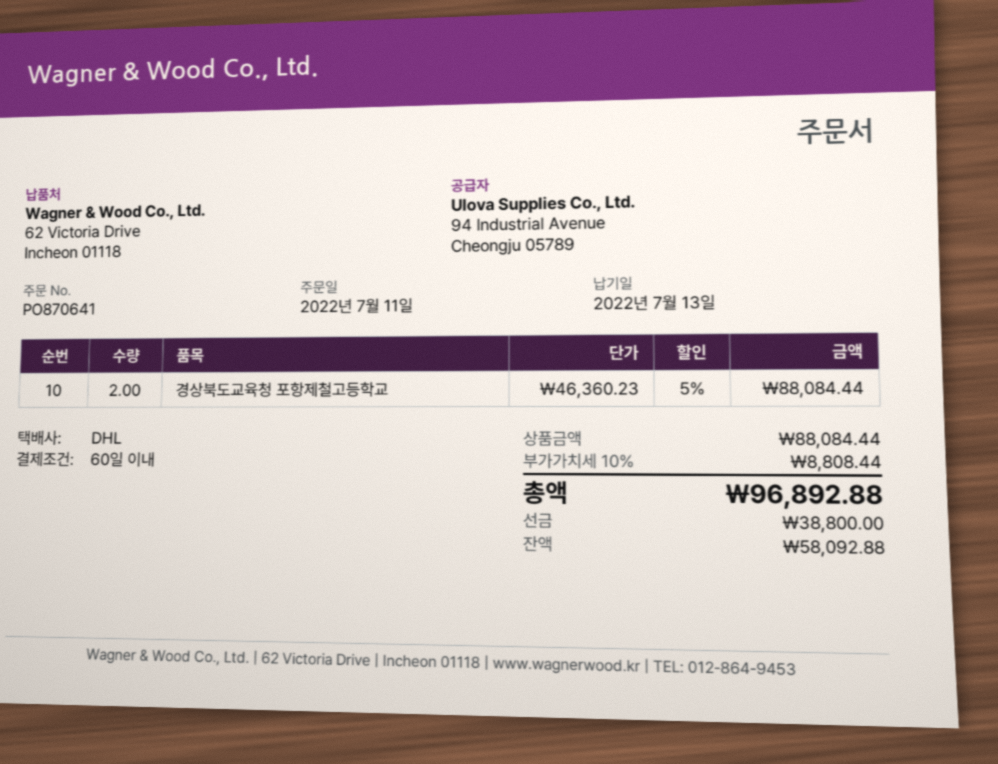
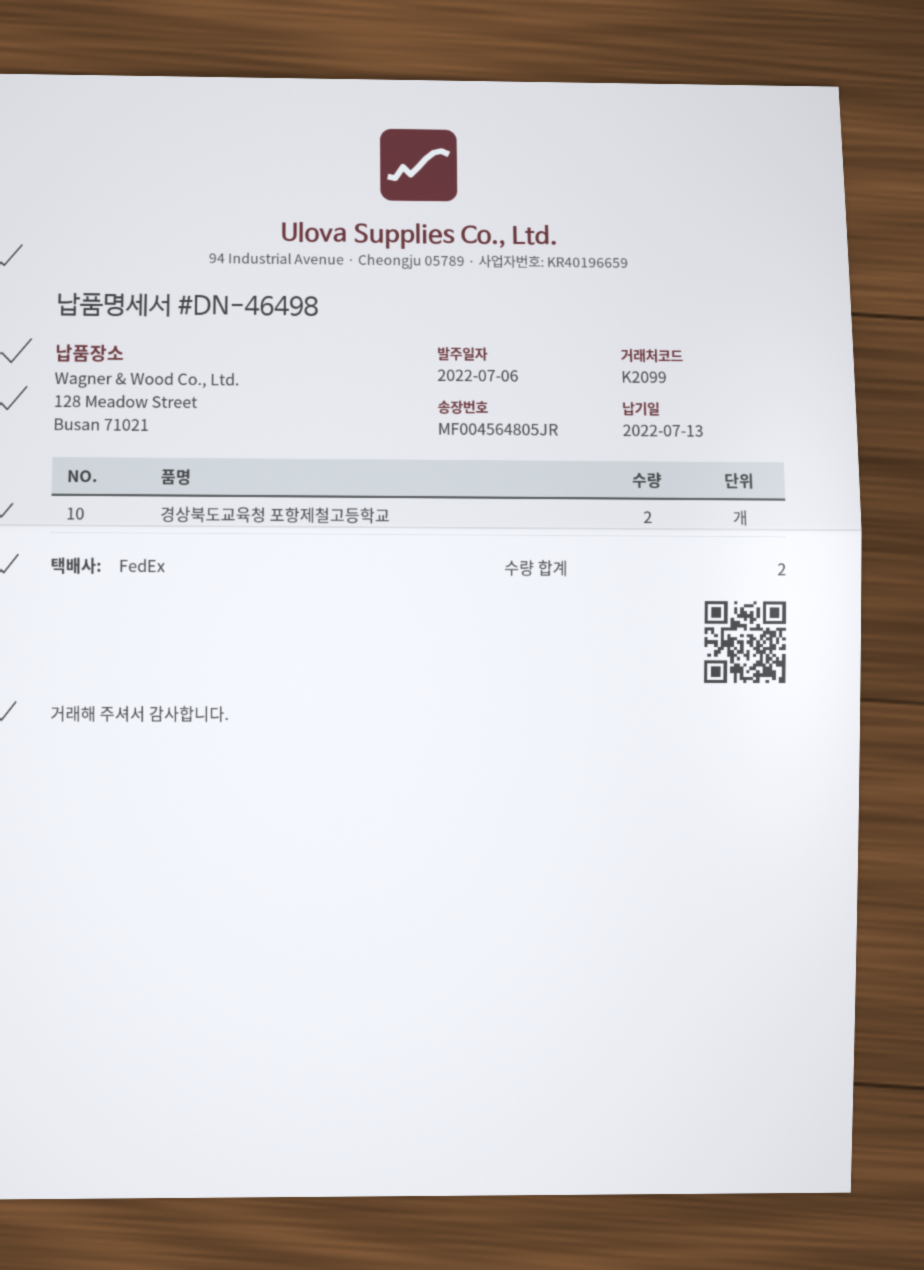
order date: 2022-07-11 -> 2022-07-06
shipping method: DHL -> FedEx
ship to: 62 Victoria Drive, Incheon 01118 -> 128 Meadow Street, Busan 71021

